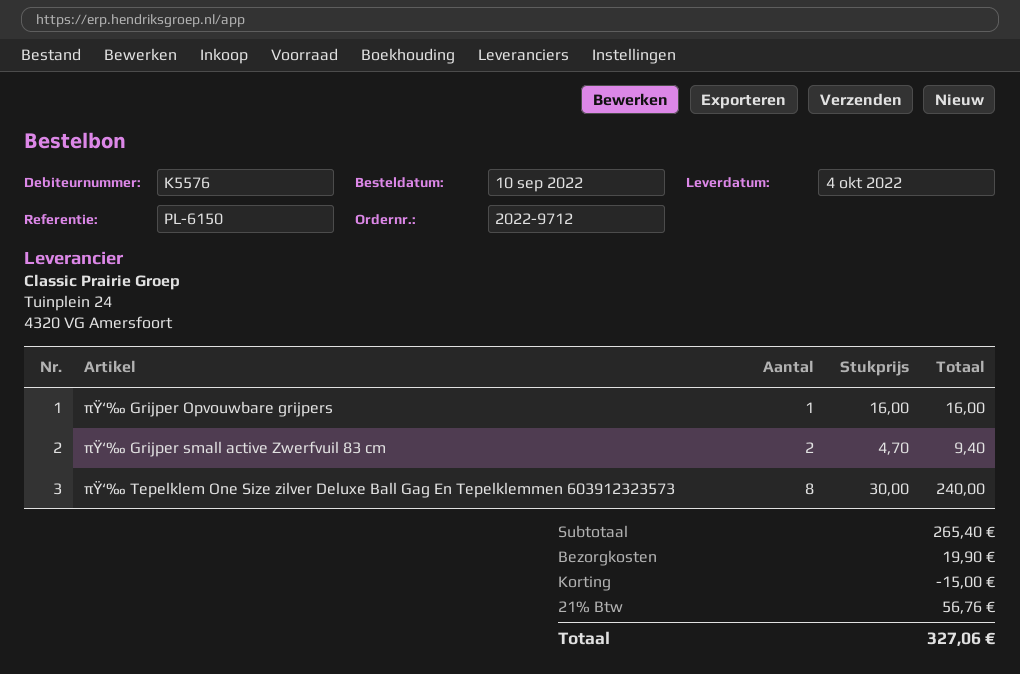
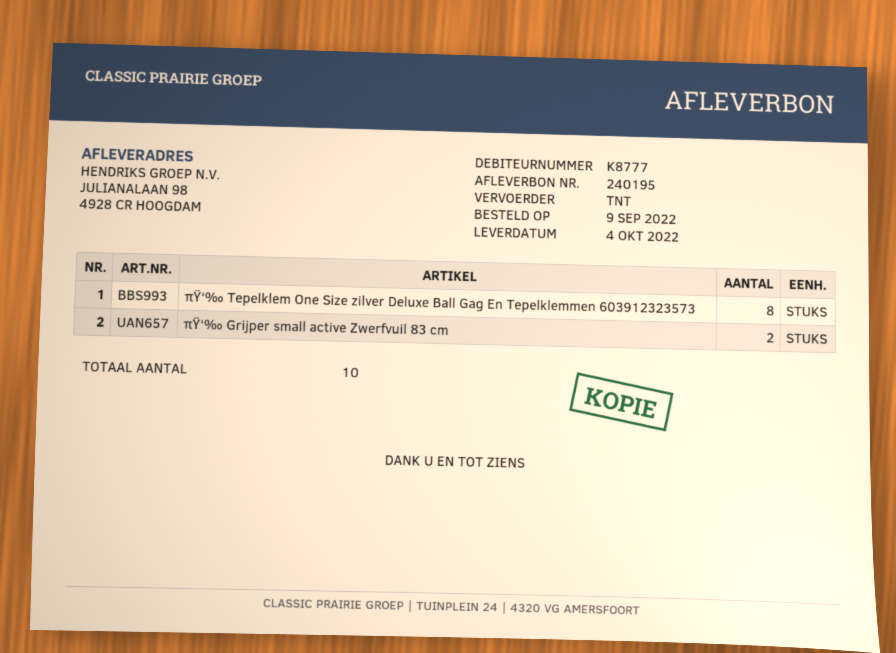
order date: 2022-09-10 -> 2022-09-09
customer number: K5576 -> K8777
πŸ‘‰ Grijper Opvouwbare grijpers: 1 -> none

